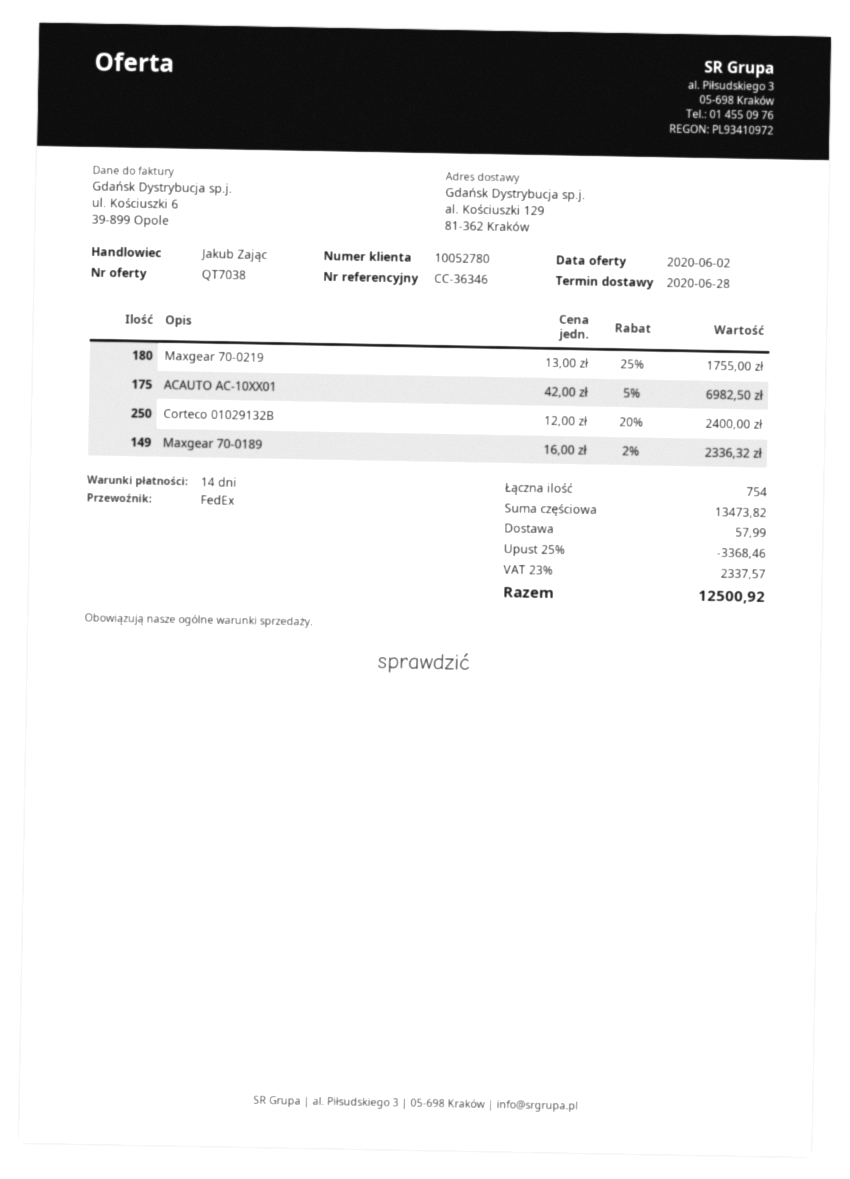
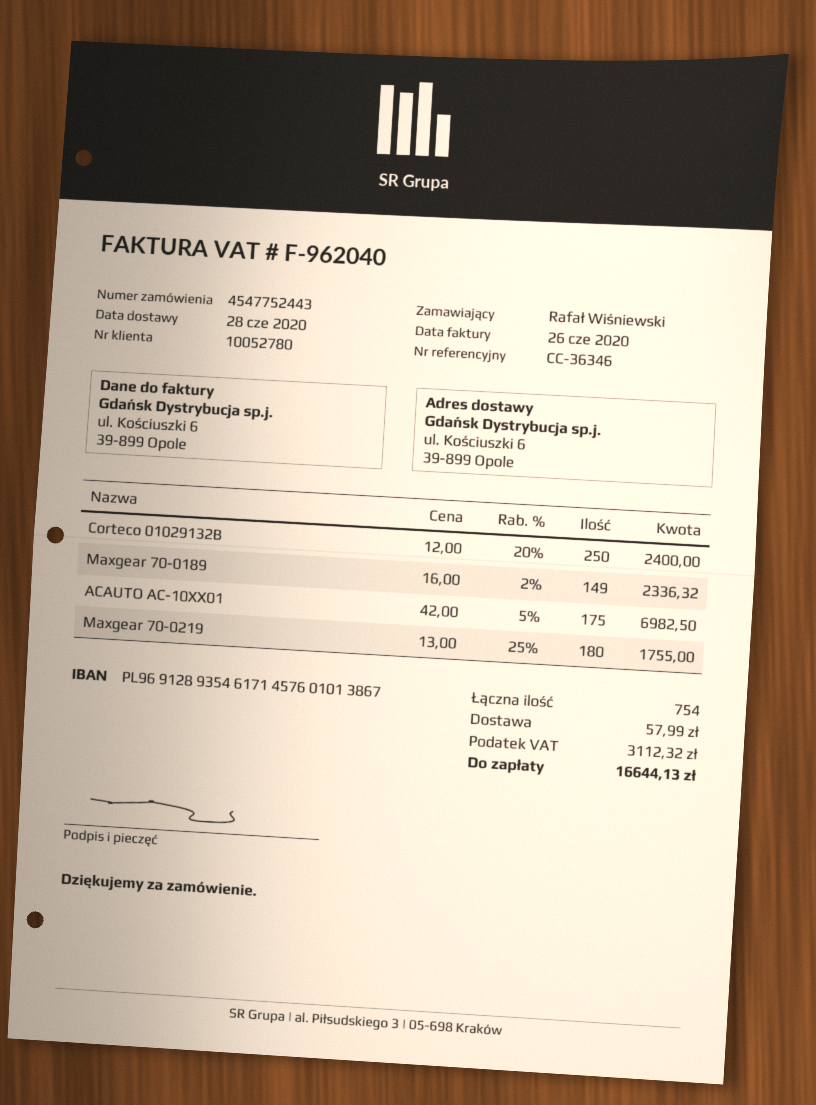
ship to: al. Kościuszki 129, 81-362 Kraków -> ul. Kościuszki 6, 39-899 Opole
discount: 25% = 3368.46 -> none
tax: 2337.57 -> 3112.32
total: 12500.92 -> 16644.13

